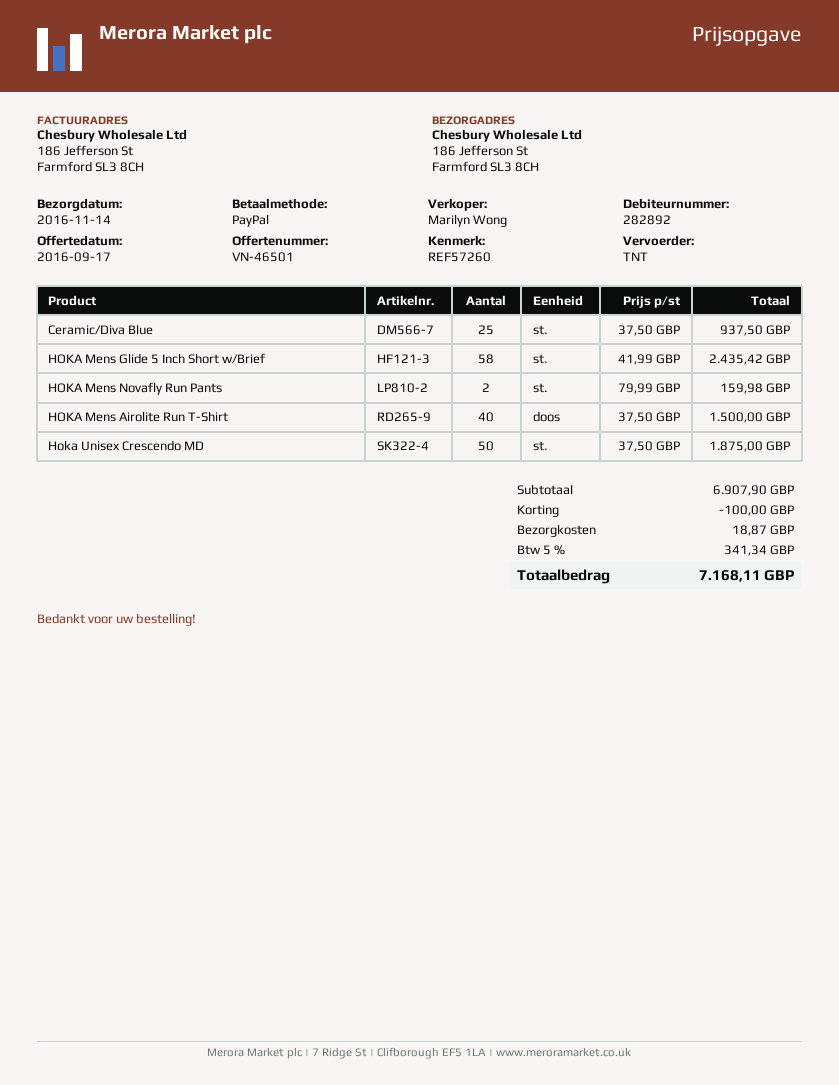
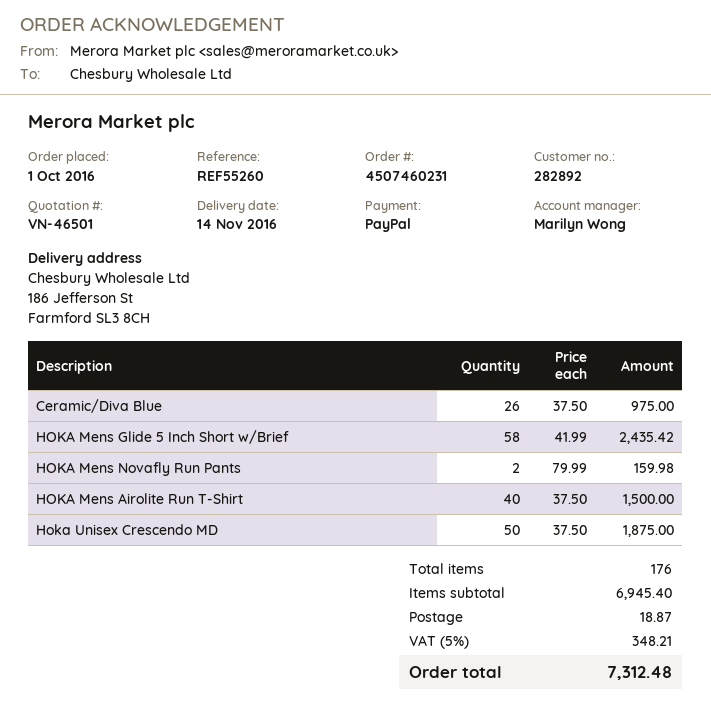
reference: REF57260 -> REF55260
Ceramic/Diva Blue: 25 x 37.50 = 937.50 -> 26 x 37.50 = 975.00
subtotal: 6907.90 -> 6945.40
discount: 100.00 -> none
tax: 5% = 341.34 -> 5% = 348.21
total: 7168.11 -> 7312.48

